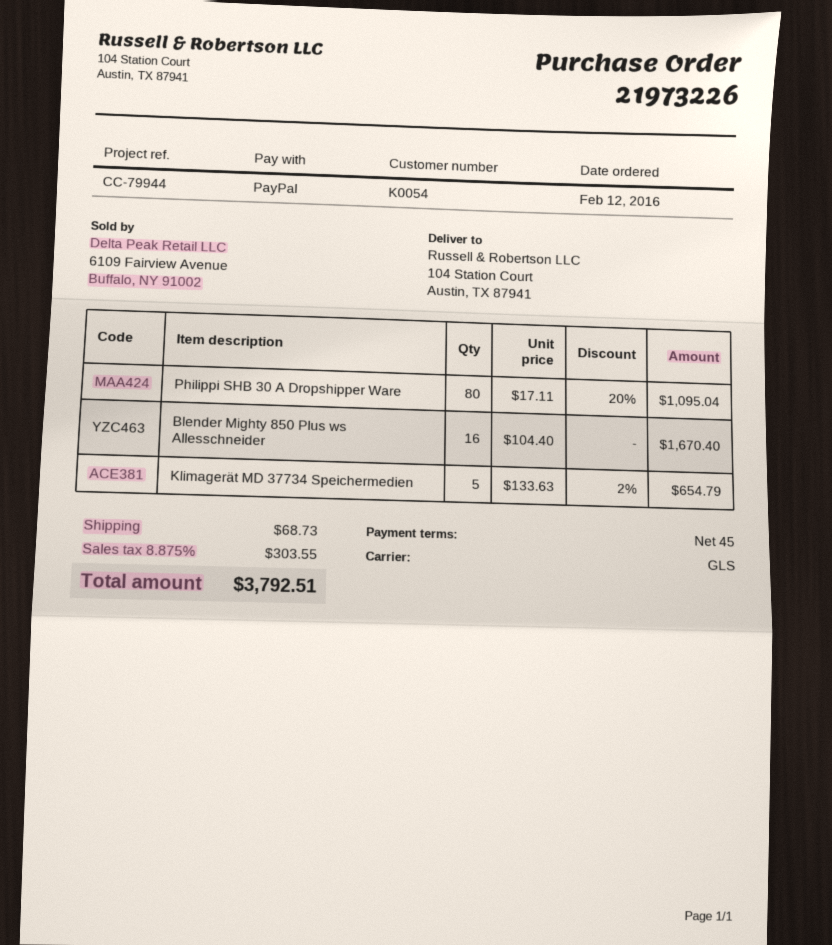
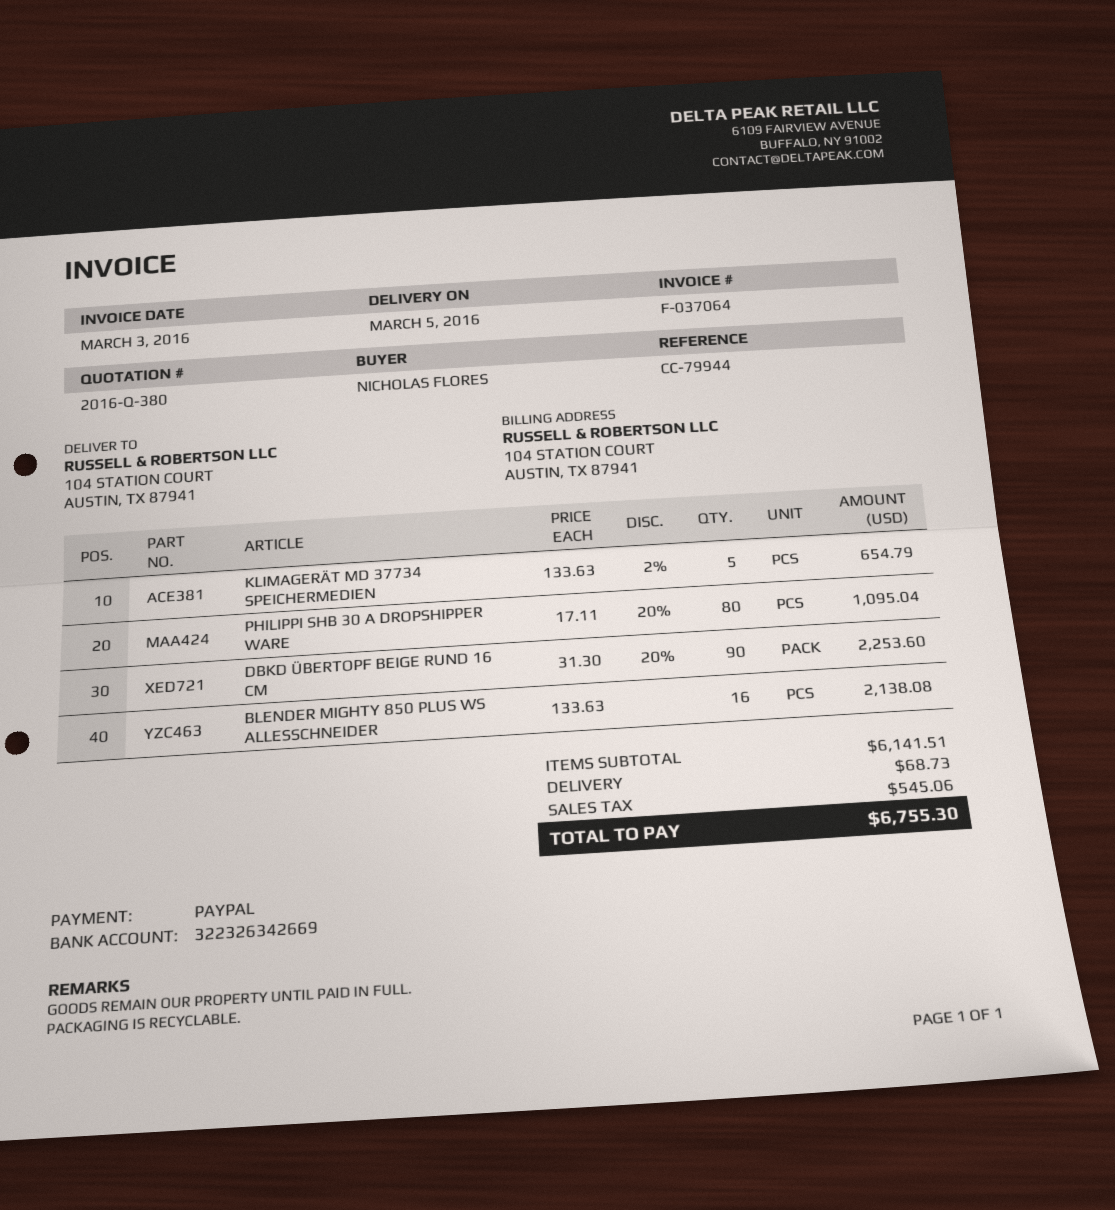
Blender Mighty 850 Plus ws Allesschneider: 16 x 104.40 = 1670.40 -> 16 x 133.63 = 2138.08
DBKD ÜBERTOPF BEIGE RUND 16 CM: none -> 90 x 31.30 - 20% = 2253.60
tax: 303.55 -> 545.06
total: 3792.51 -> 6755.30

